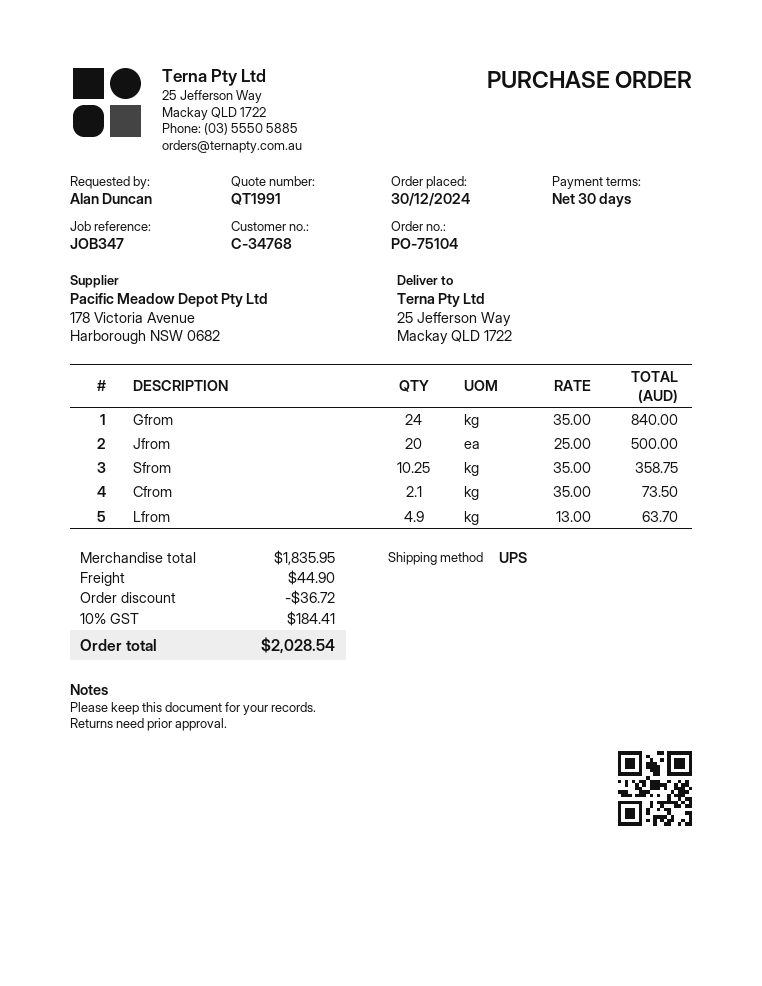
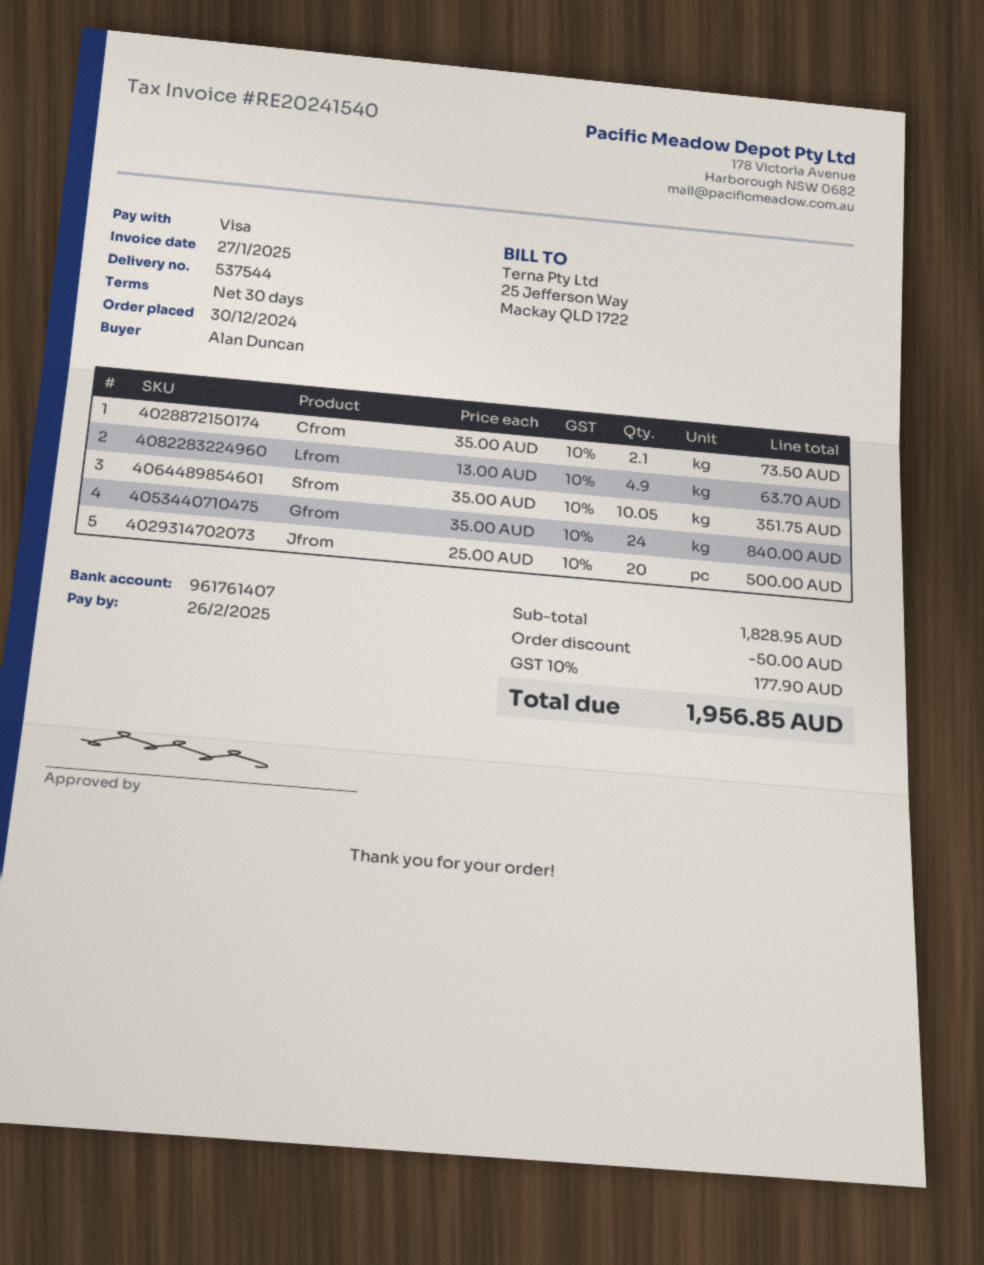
Sfrom: 10.25 x 35.00 = 358.75 -> 10.05 x 35.00 = 351.75
subtotal: 1835.95 -> 1828.95
discount: 36.72 -> 50.00
shipping: 44.90 -> none
tax: 10% = 184.41 -> 10% = 177.90
total: 2028.54 -> 1956.85

